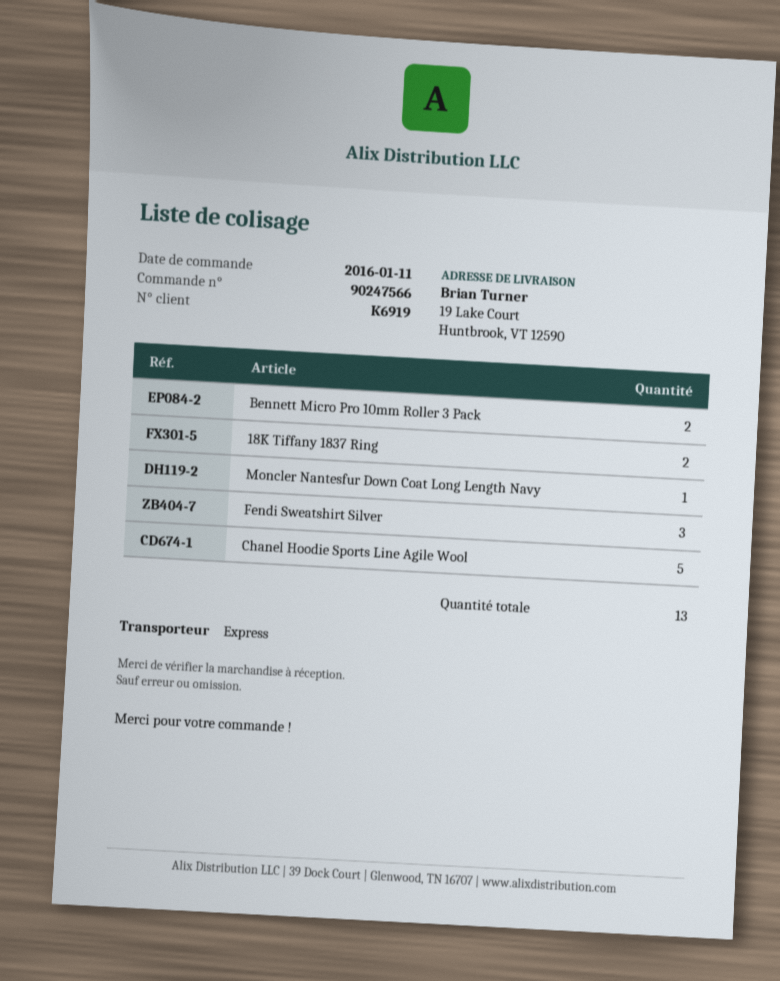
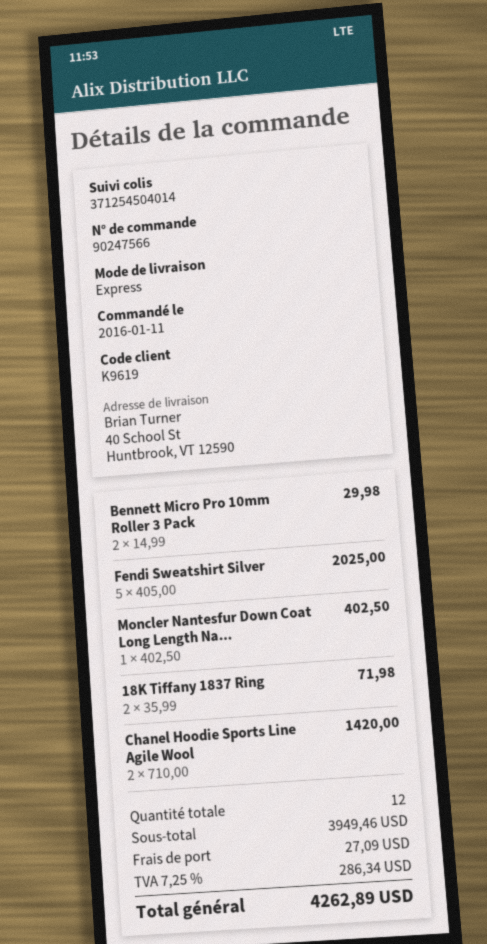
customer number: K6919 -> K9619
ship to: 19 Lake Court, Huntbrook, VT 12590 -> 40 School St, Huntbrook, VT 12590
Fendi Sweatshirt Silver: 3 -> 5
Chanel Hoodie Sports Line Agile Wool: 5 -> 2
total quantity: 13 -> 12

